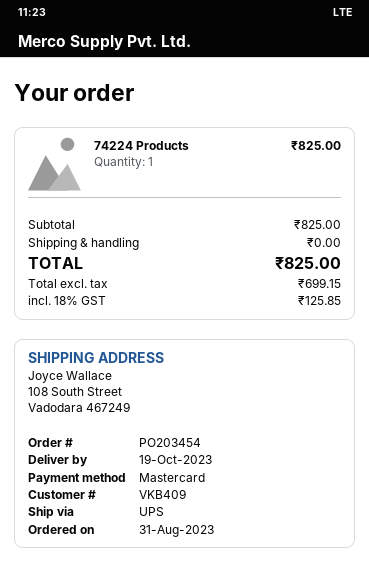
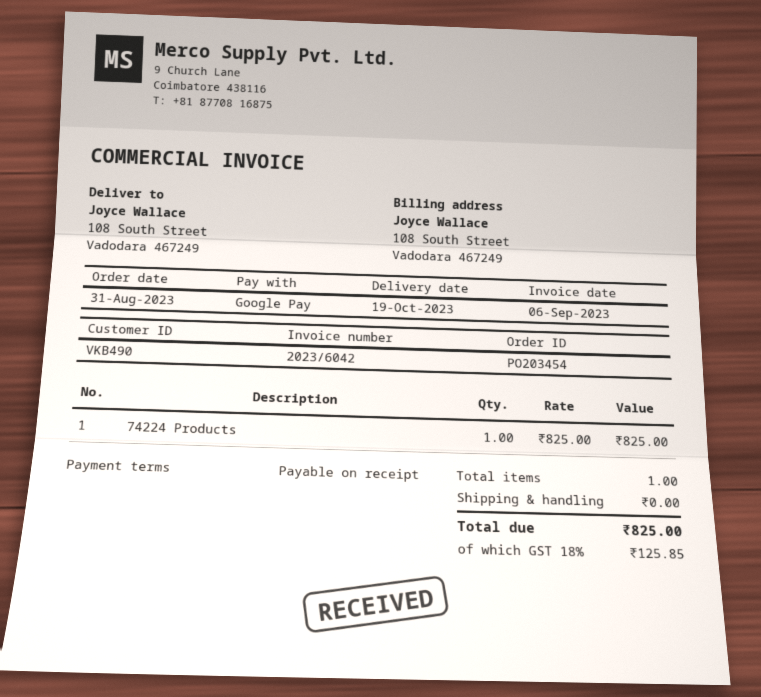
customer number: VKB409 -> VKB490
payment method: Mastercard -> Google Pay

